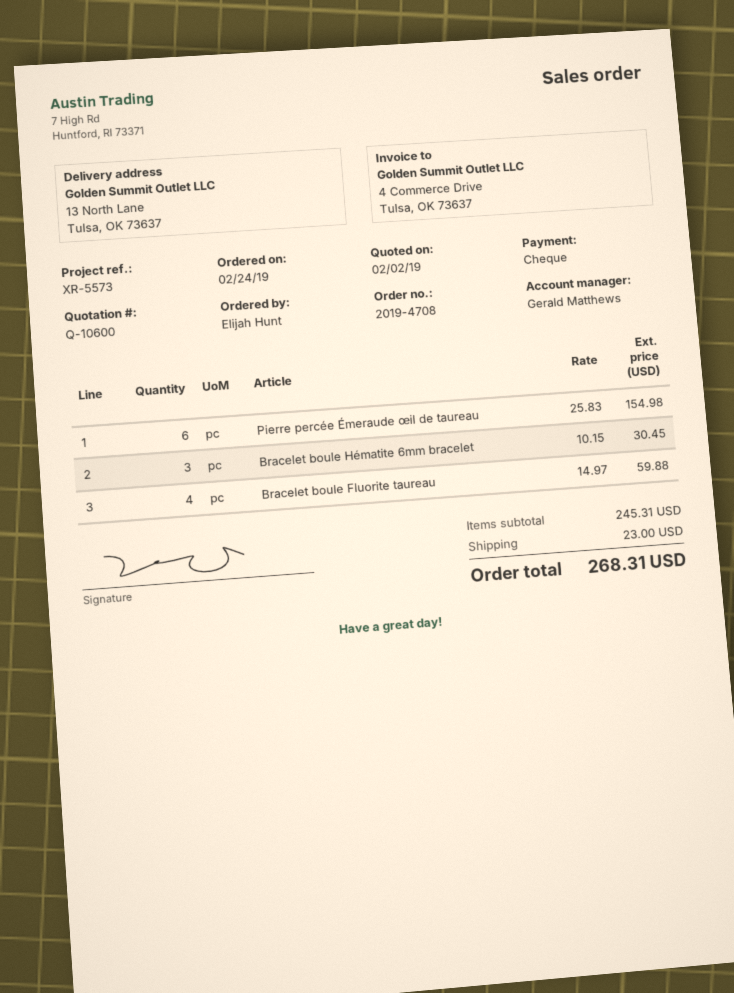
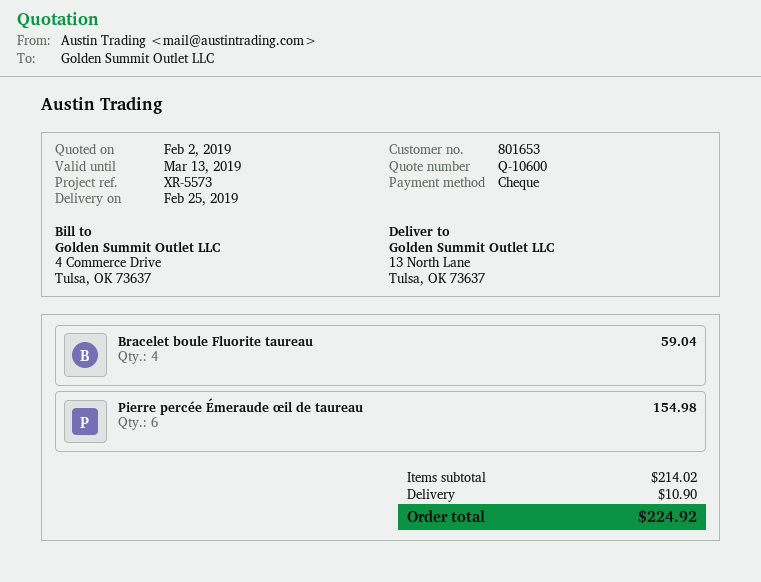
Bracelet boule Hématite 6mm bracelet: 3 for 30.45 -> none
Bracelet boule Fluorite taureau: 4 for 59.88 -> 4 for 59.04
subtotal: 245.31 -> 214.02
shipping: 23.00 -> 10.90
total: 268.31 -> 224.92

